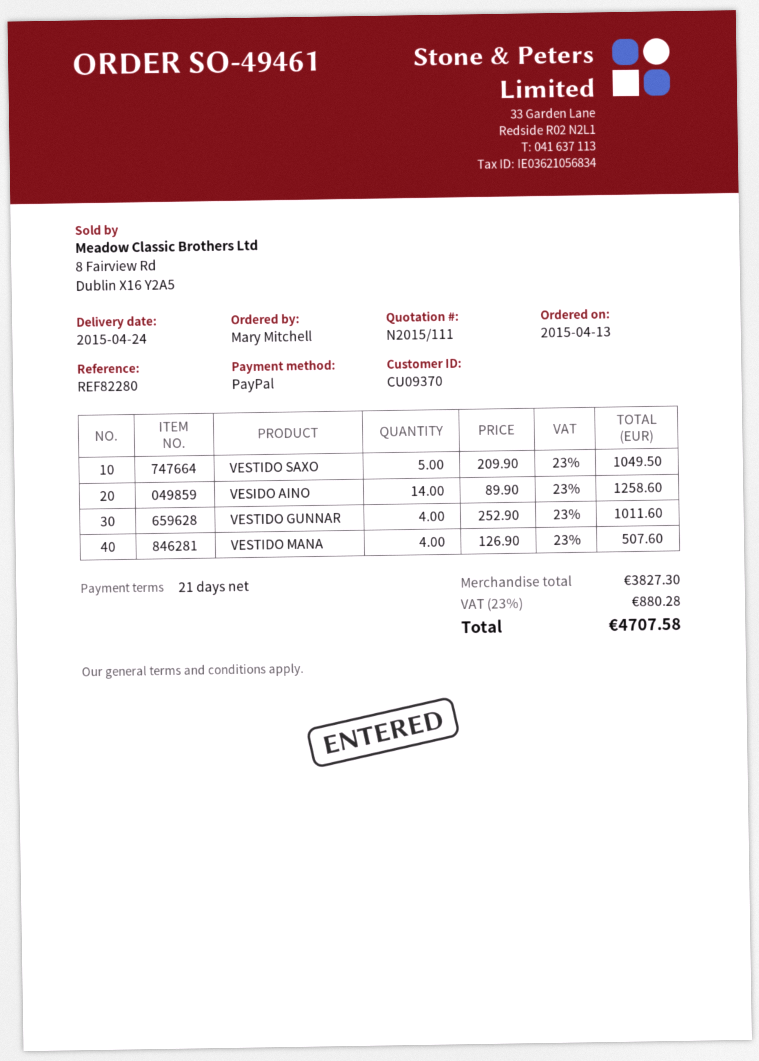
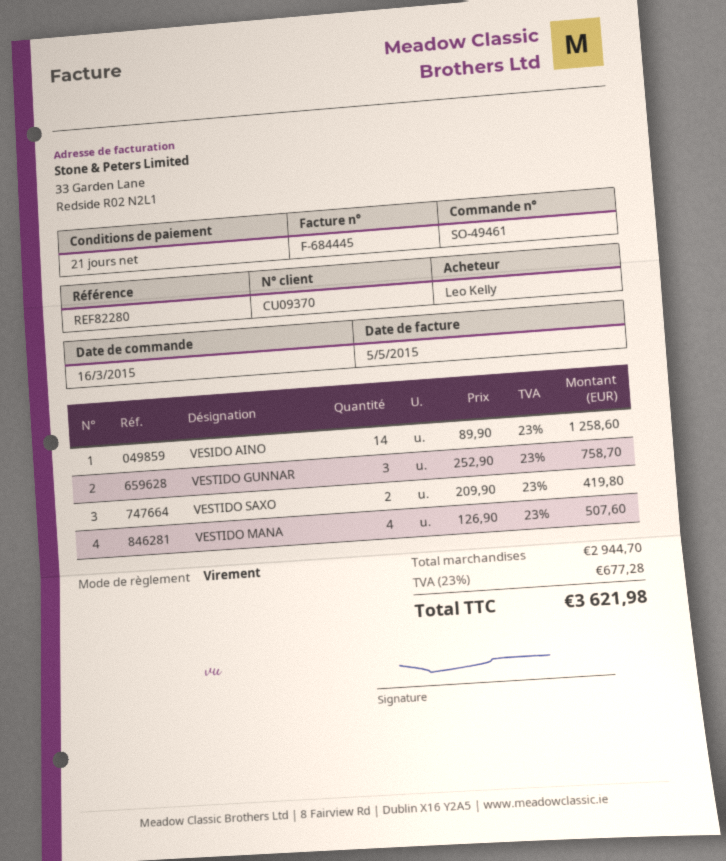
order date: 2015-04-13 -> 2015-03-16
ordered by: Mary Mitchell -> Leo Kelly
payment method: PayPal -> bank transfer
VESTIDO SAXO: 5 x 209.90 = 1049.50 -> 2 x 209.90 = 419.80
VESTIDO GUNNAR: 4 x 252.90 = 1011.60 -> 3 x 252.90 = 758.70
subtotal: 3827.30 -> 2944.70
tax: 23% = 880.28 -> 23% = 677.28
total: 4707.58 -> 3621.98

